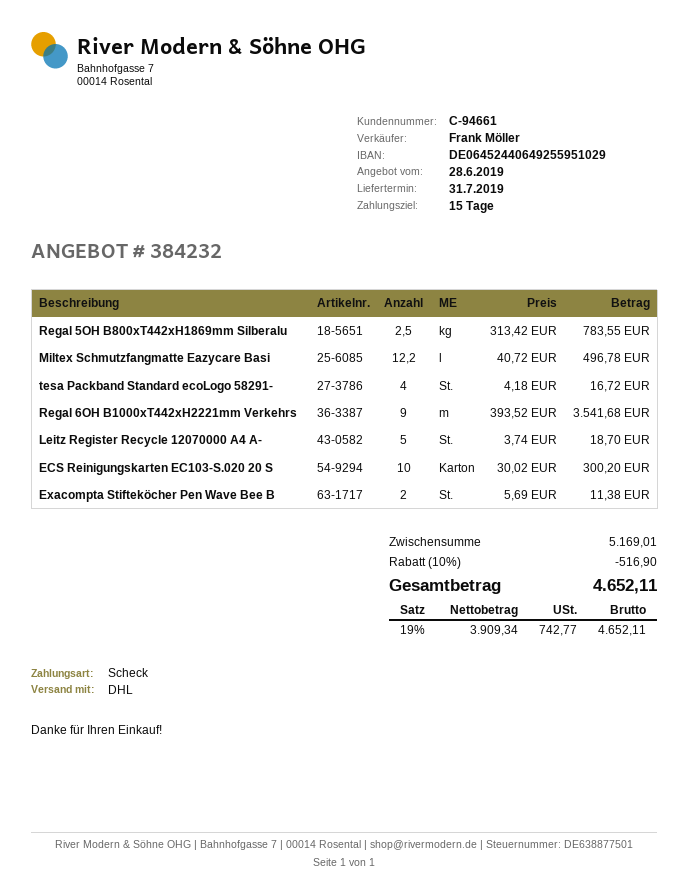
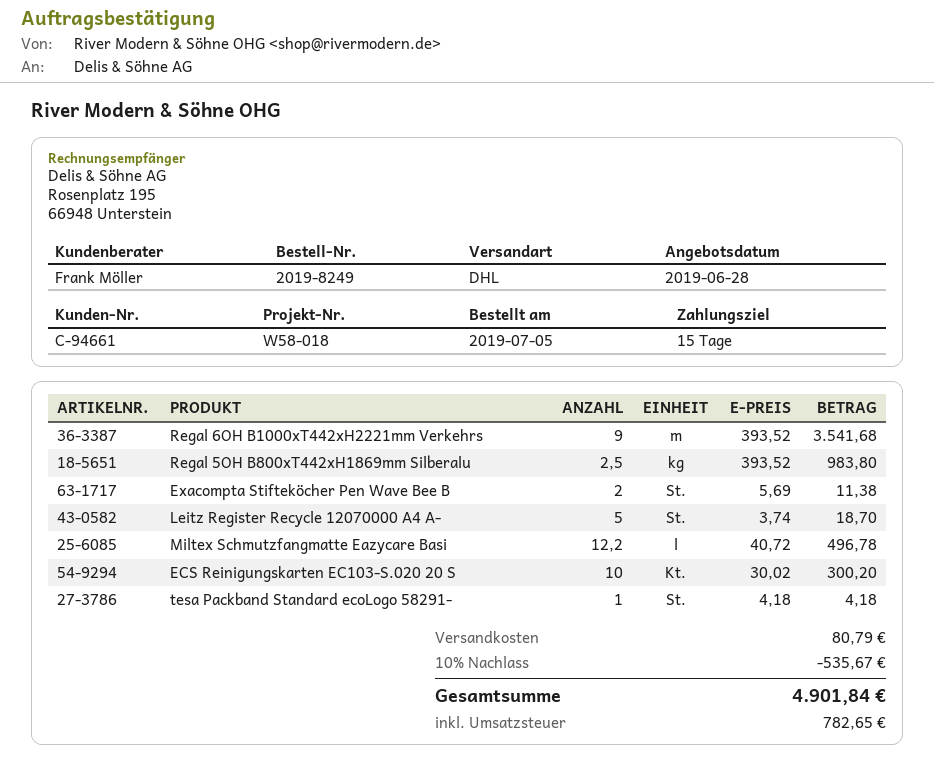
Regal 5OH B800xT442xH1869mm Silberalu: 2.5 x 313.42 = 783.55 -> 2.5 x 393.52 = 983.80
tesa Packband Standard ecoLogo 58291-: 4 x 4.18 = 16.72 -> 1 x 4.18 = 4.18
discount: 10% = 516.90 -> 10% = 535.67
shipping: none -> 80.79
tax: 742.77 -> 782.65
total: 4652.11 -> 4901.84

